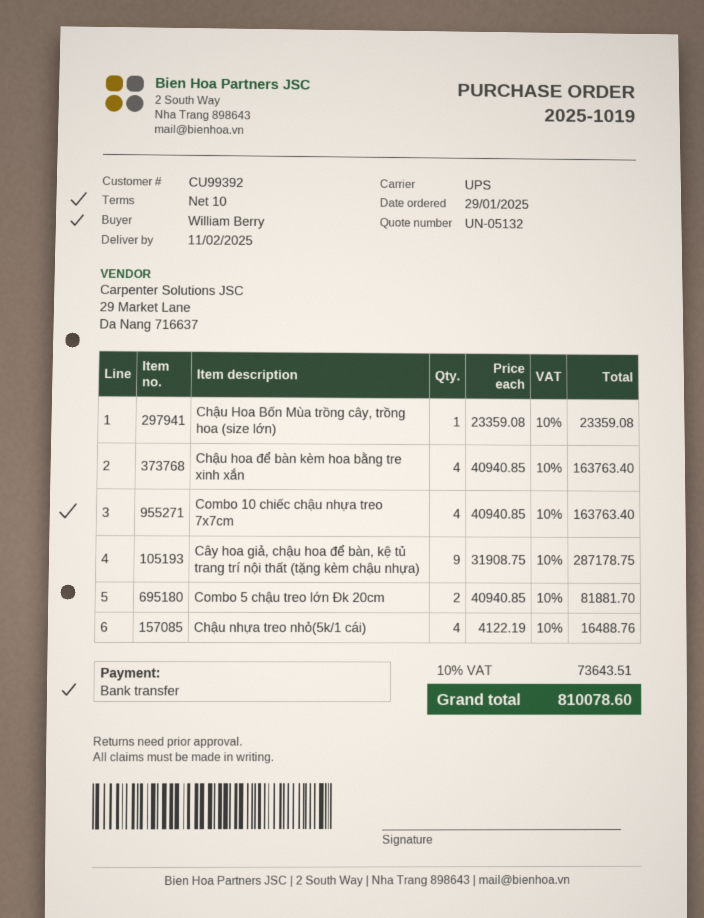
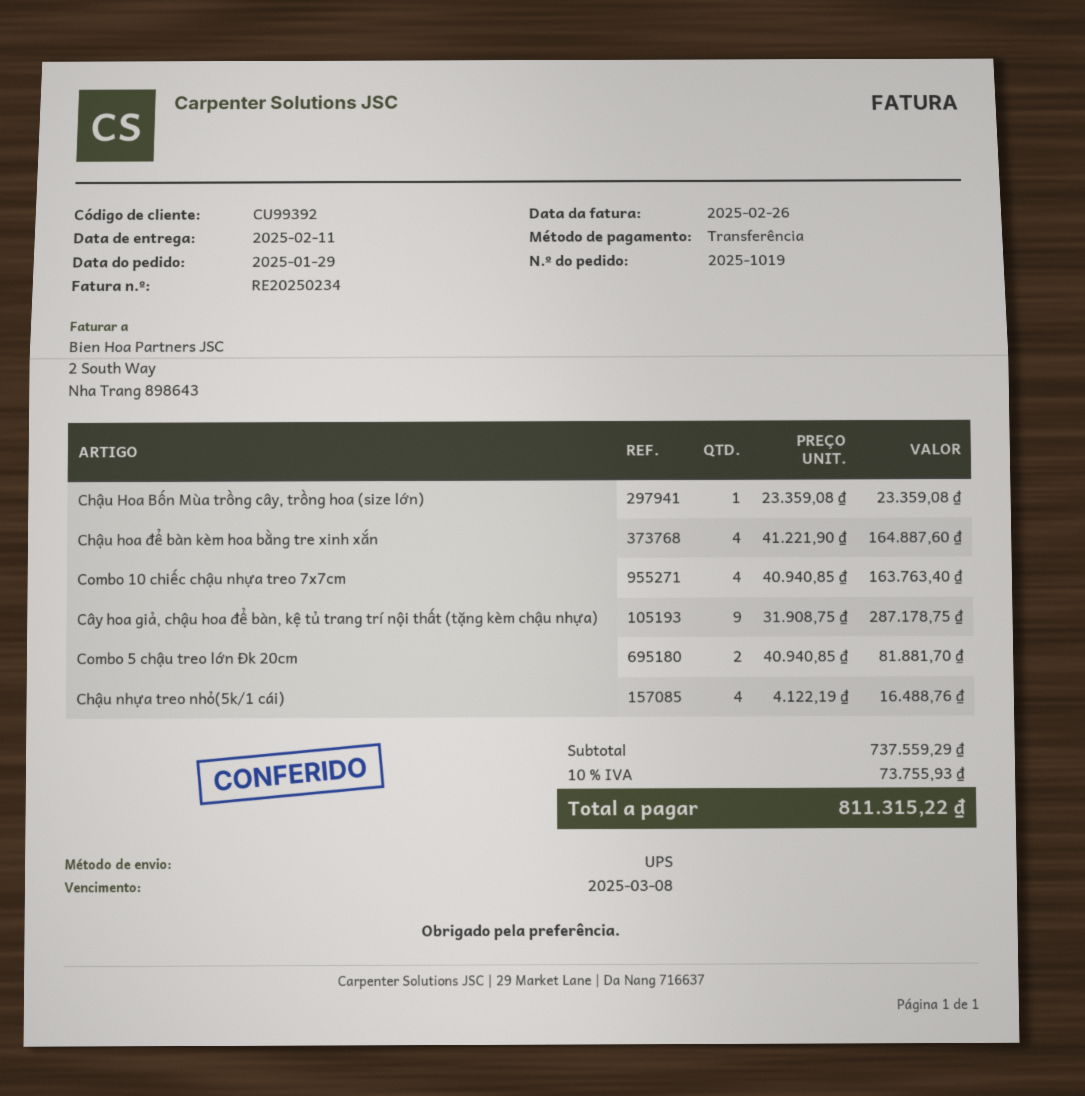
Chậu hoa để bàn kèm hoa bằng tre xinh xắn: 4 x 40940.85 = 163763.40 -> 4 x 41221.90 = 164887.60
tax: 10% = 73643.51 -> 10% = 73755.93
total: 810078.60 -> 811315.22

